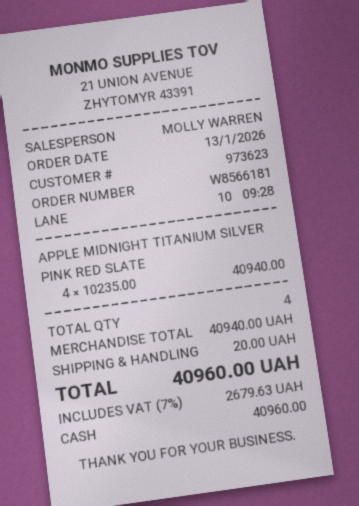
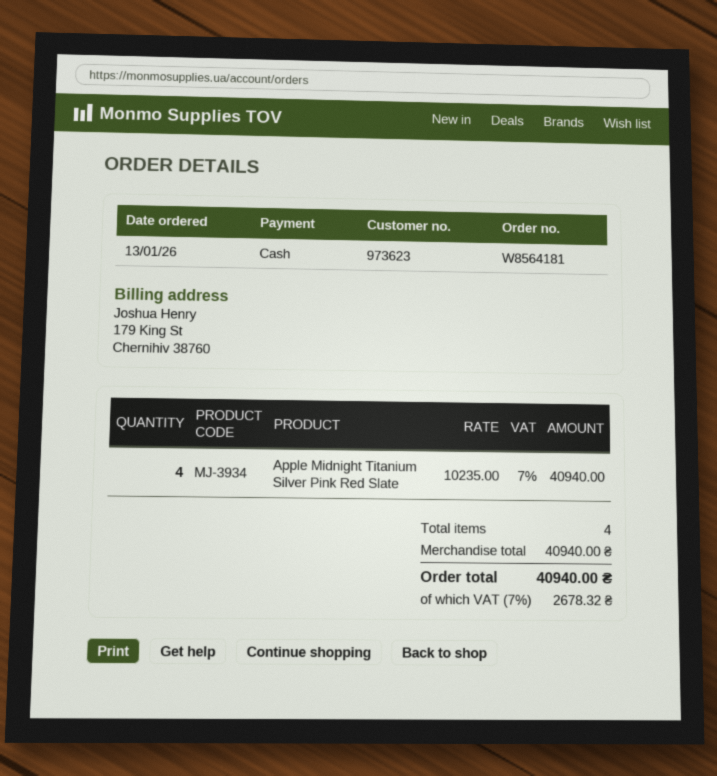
order number: W8566181 -> W8564181
shipping: 20.00 -> none
tax: 7% = 2679.63 -> 7% = 2678.32
total: 40960.00 -> 40940.00

